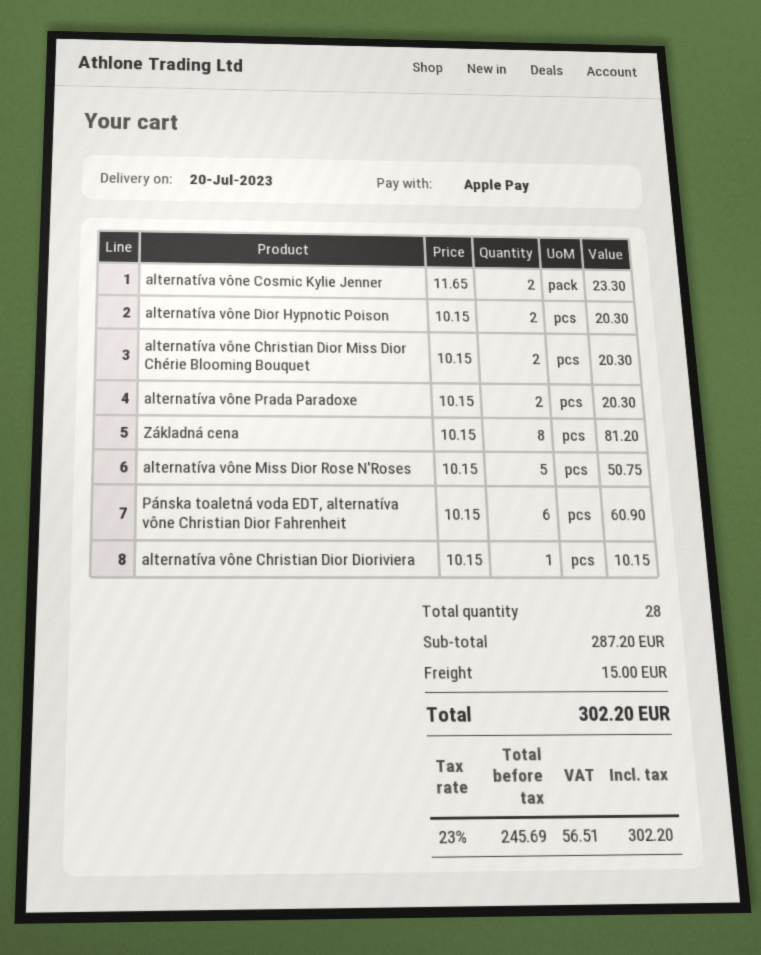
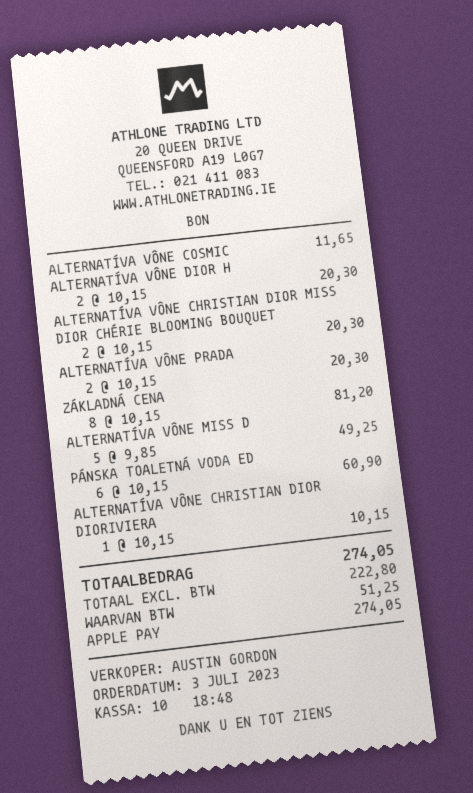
alternatíva vône Cosmic Kylie Jenner: 2 x 11.65 = 23.30 -> 1 x 11.65 = 11.65
alternatíva vône Miss Dior Rose N'Roses: 5 x 10.15 = 50.75 -> 5 x 9.85 = 49.25
shipping: 15.00 -> none
net: 245.69 -> 222.80
tax: 56.51 -> 51.25
total: 302.20 -> 274.05

